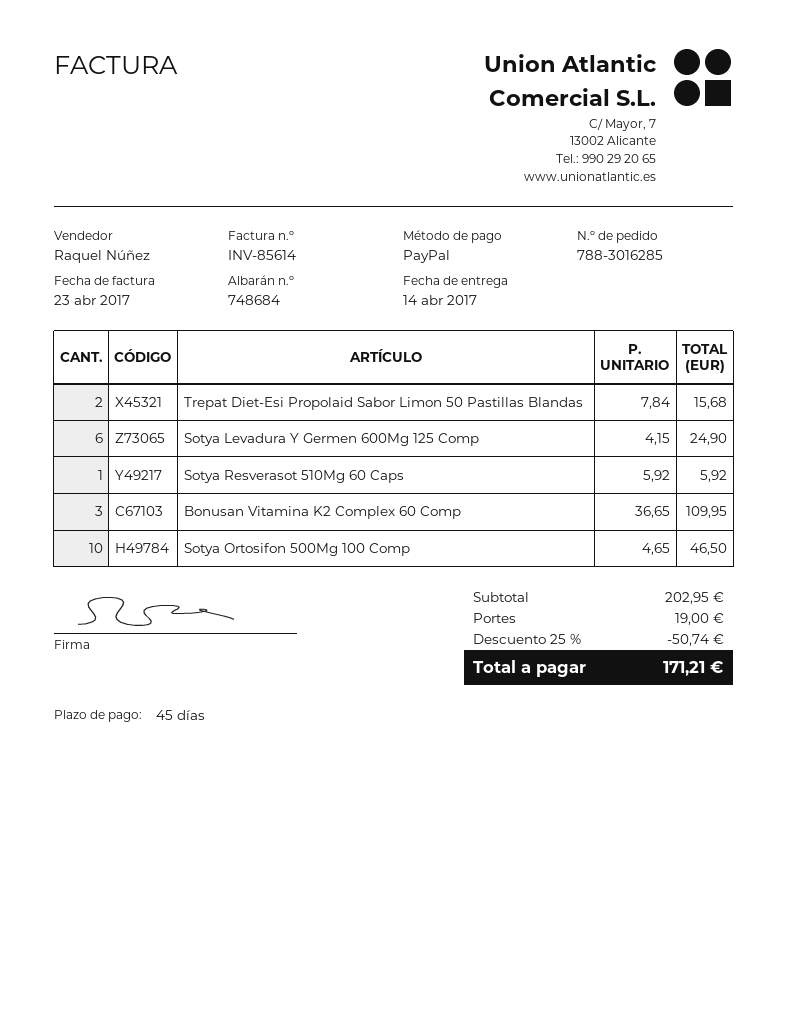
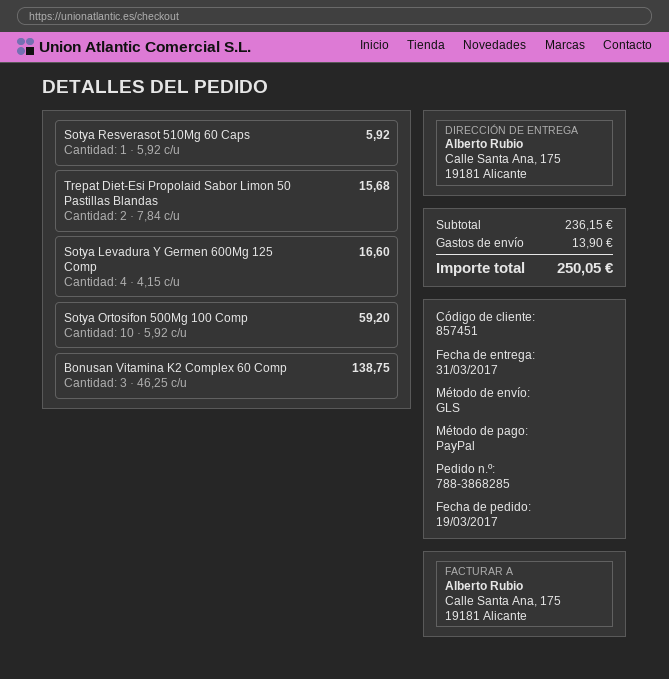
order number: 788-3016285 -> 788-3868285
delivery date: 2017-04-14 -> 2017-03-31
Sotya Levadura Y Germen 600Mg 125 Comp: 6 x 4.15 = 24.90 -> 4 x 4.15 = 16.60
Bonusan Vitamina K2 Complex 60 Comp: 3 x 36.65 = 109.95 -> 3 x 46.25 = 138.75
Sotya Ortosifon 500Mg 100 Comp: 10 x 4.65 = 46.50 -> 10 x 5.92 = 59.20
subtotal: 202.95 -> 236.15
discount: 25% = 50.74 -> none
shipping: 19.00 -> 13.90
total: 171.21 -> 250.05

